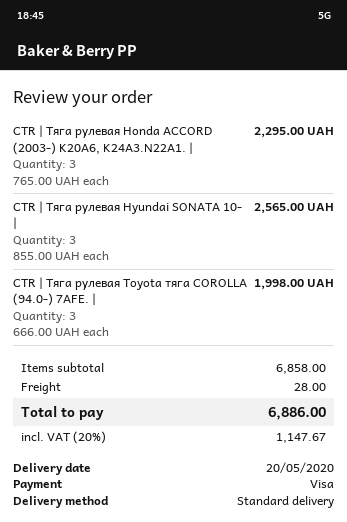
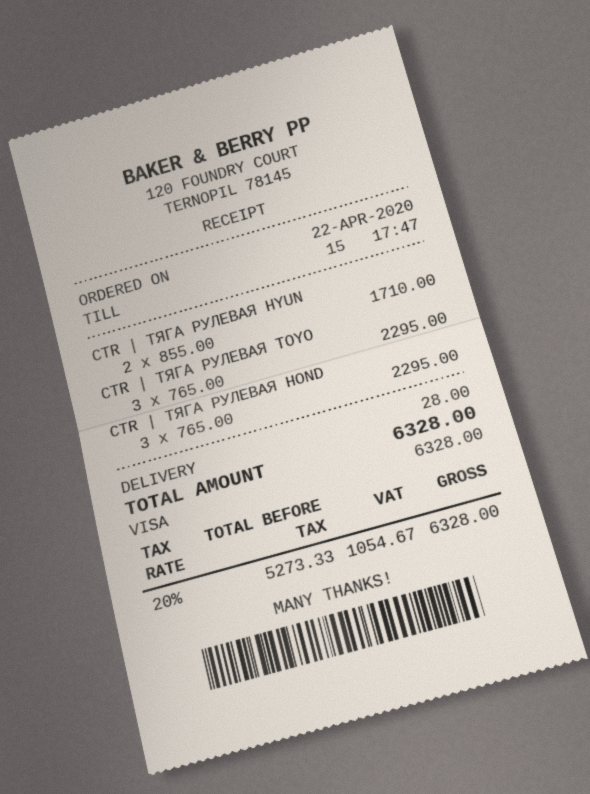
CTR | Тяга рулевая Hyundai SONATA 10- |: 3 x 855.00 = 2565.00 -> 2 x 855.00 = 1710.00
CTR | Тяга рулевая Toyota тяга COROLLA (94.0-) 7AFE. |: 3 x 666.00 = 1998.00 -> 3 x 765.00 = 2295.00
tax: 20% = 1147.67 -> 20% = 1054.67
total: 6886.00 -> 6328.00

